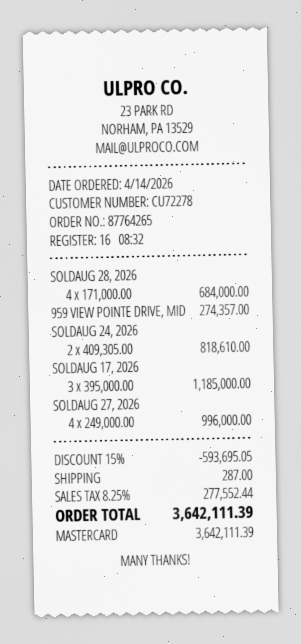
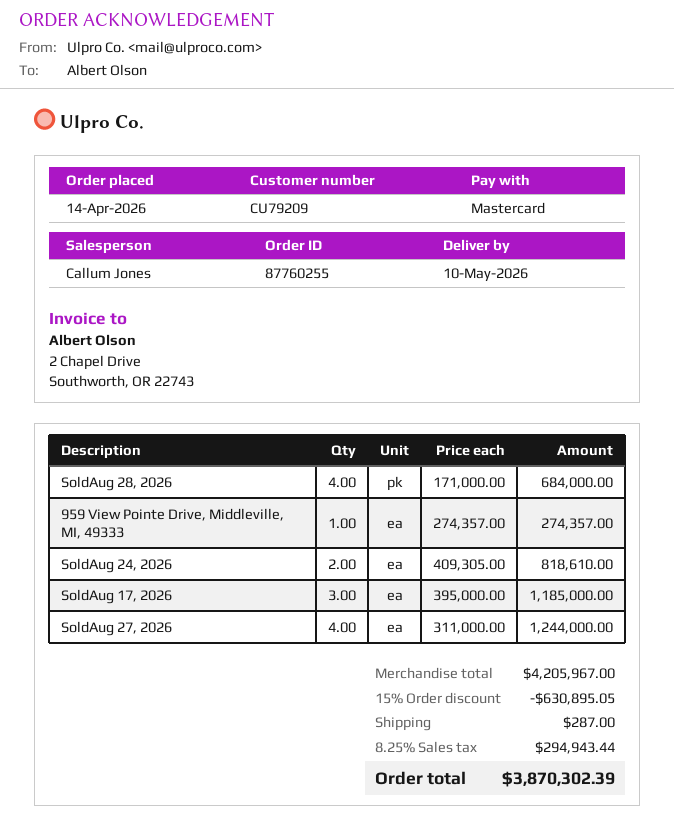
order number: 87764265 -> 87760255
customer number: CU72278 -> CU79209
SOLDAUG 27, 2026: 4 x 249000.00 = 996000.00 -> 4 x 311000.00 = 1244000.00
discount: 15% = 593695.05 -> 15% = 630895.05
tax: 8.25% = 277552.44 -> 8.25% = 294943.44
total: 3642111.39 -> 3870302.39

